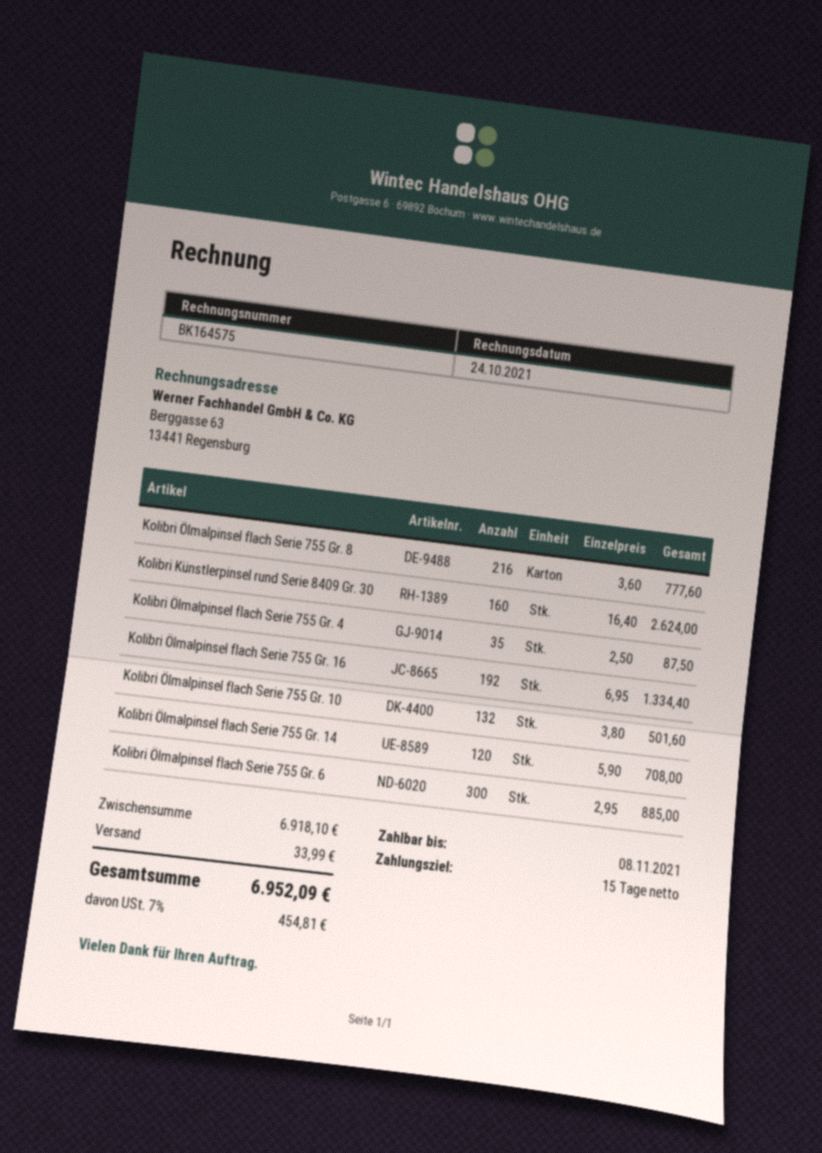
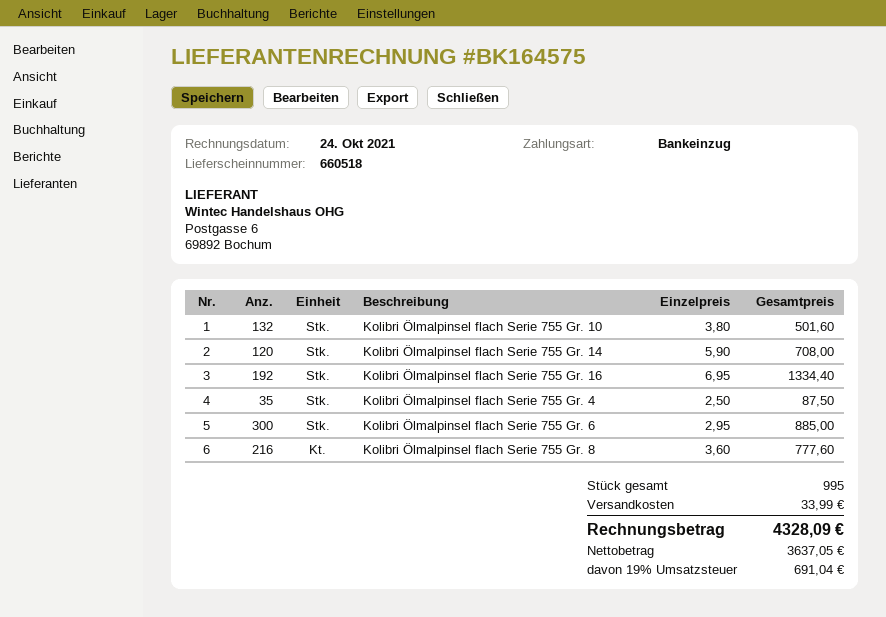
Kolibri Künstlerpinsel rund Serie 8409 Gr. 30: 160 x 16.40 = 2624.00 -> none
tax: 7% = 454.81 -> 19% = 691.04
total: 6952.09 -> 4328.09

